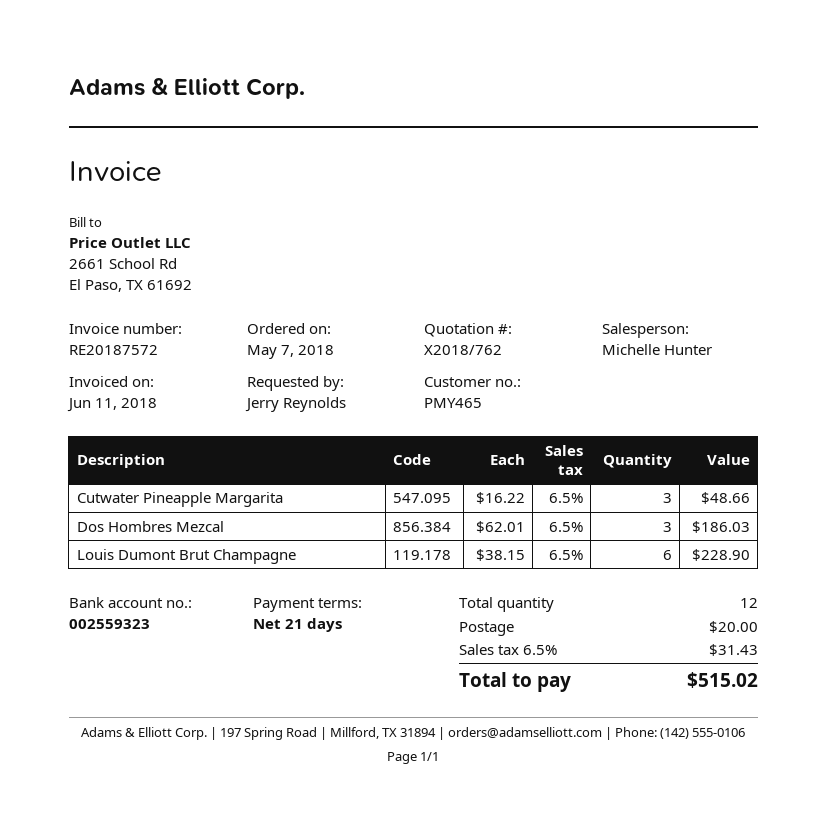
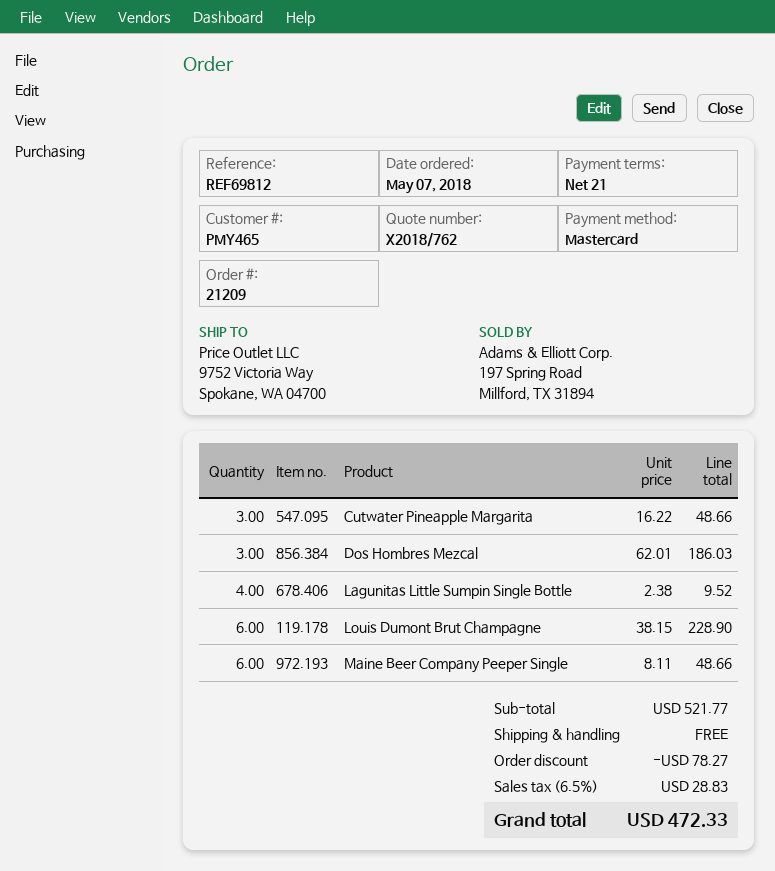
Lagunitas Little Sumpin Single Bottle: none -> 4 x 2.38 = 9.52
Maine Beer Company Peeper Single: none -> 6 x 8.11 = 48.66
discount: none -> 78.27
shipping: 20.00 -> 0.00
tax: 6.5% = 31.43 -> 6.5% = 28.83
total: 515.02 -> 472.33

